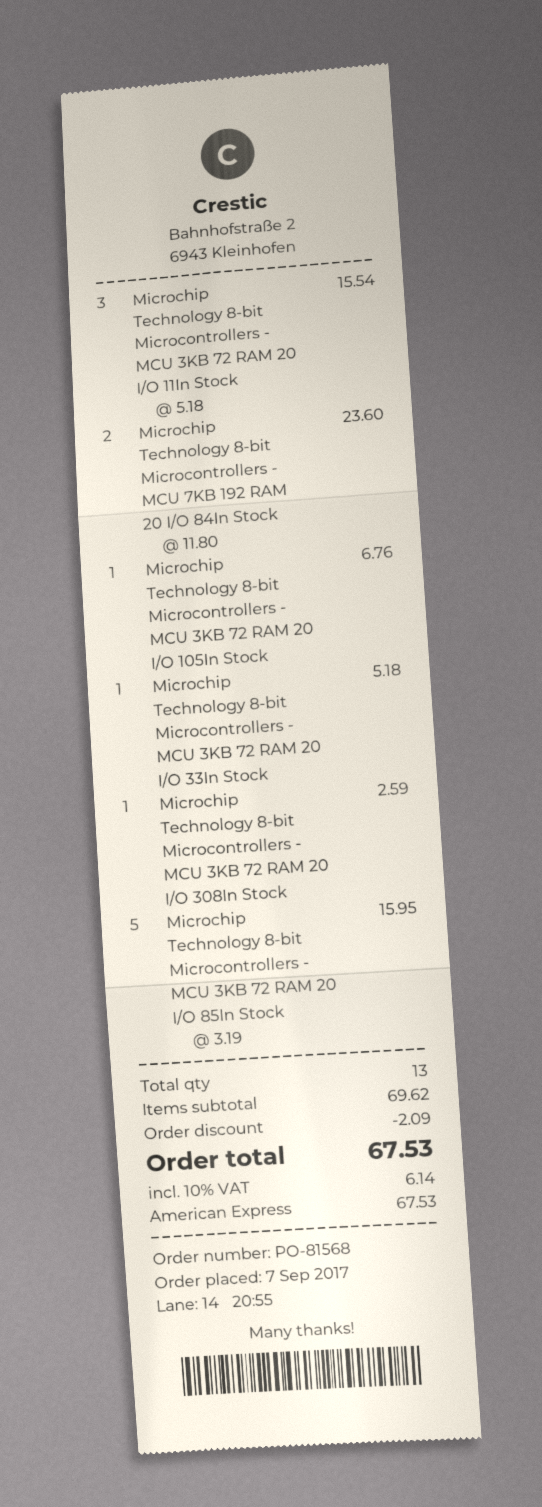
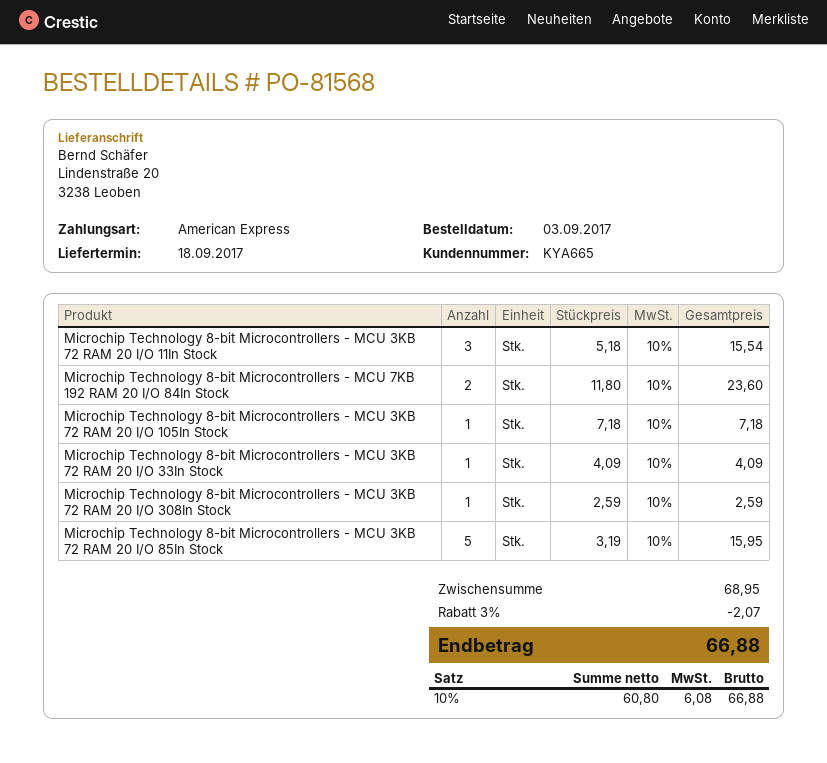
order date: 2017-09-07 -> 2017-09-03
Microchip Technology 8-bit Microcontrollers - MCU 3KB 72 RAM 20 I/O 105In Stock: 1 x 6.76 = 6.76 -> 1 x 7.18 = 7.18
Microchip Technology 8-bit Microcontrollers - MCU 3KB 72 RAM 20 I/O 33In Stock: 1 x 5.18 = 5.18 -> 1 x 4.09 = 4.09
subtotal: 69.62 -> 68.95
discount: 2.09 -> 2.07
tax: 10% = 6.14 -> 10% = 6.08
total: 67.53 -> 66.88

